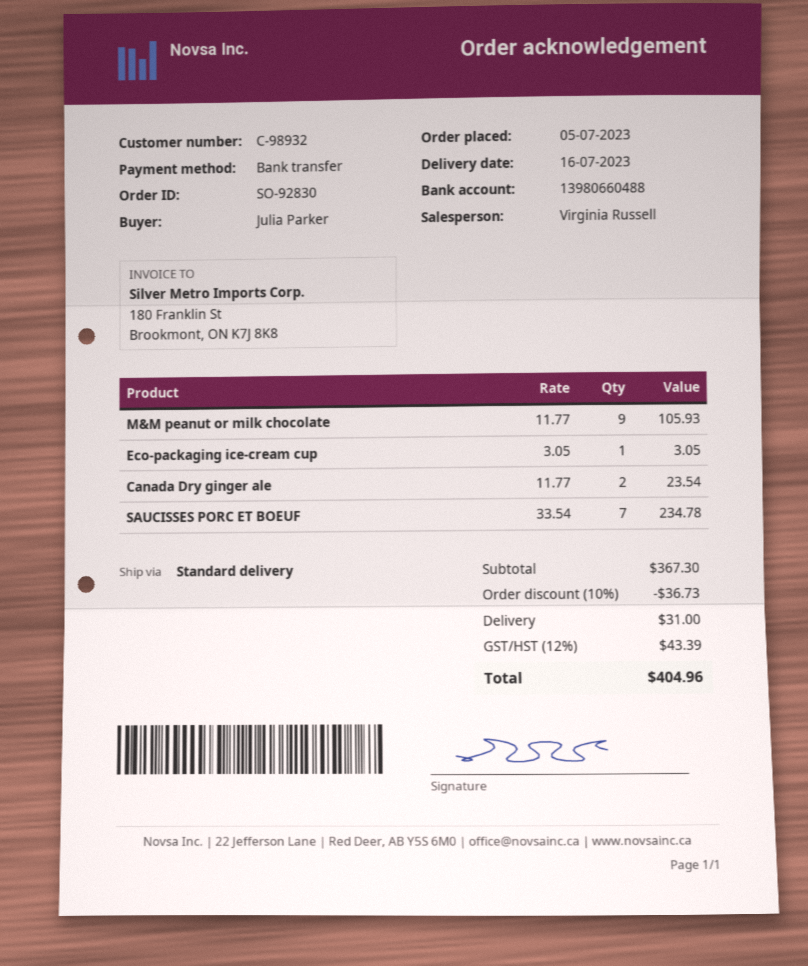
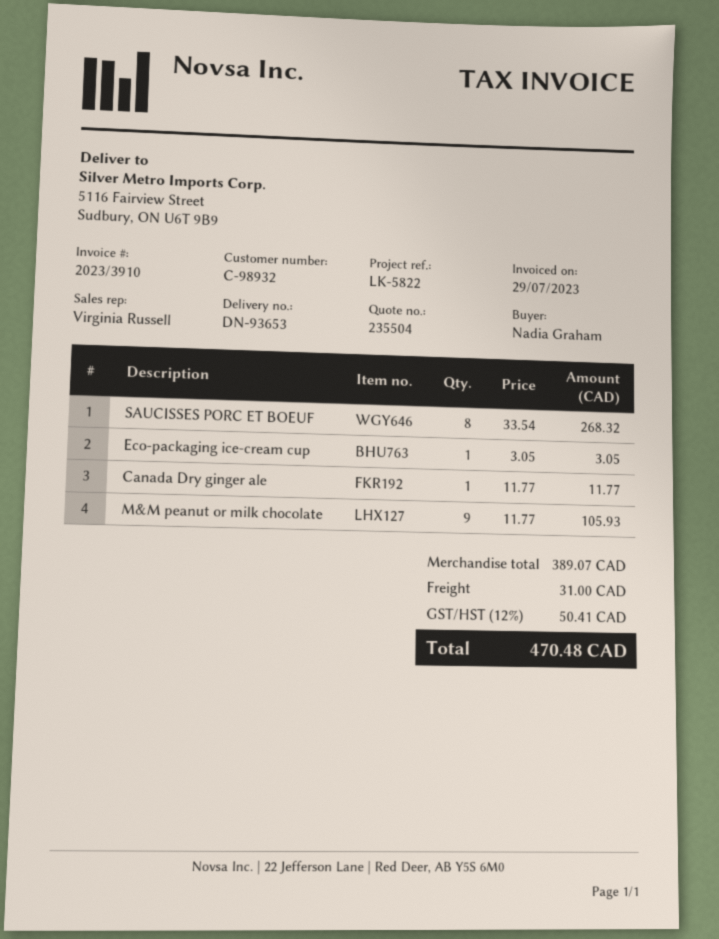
ordered by: Julia Parker -> Nadia Graham
Canada Dry ginger ale: 2 x 11.77 = 23.54 -> 1 x 11.77 = 11.77
SAUCISSES PORC ET BOEUF: 7 x 33.54 = 234.78 -> 8 x 33.54 = 268.32
subtotal: 367.30 -> 389.07
discount: 10% = 36.73 -> none
tax: 12% = 43.39 -> 12% = 50.41
total: 404.96 -> 470.48

